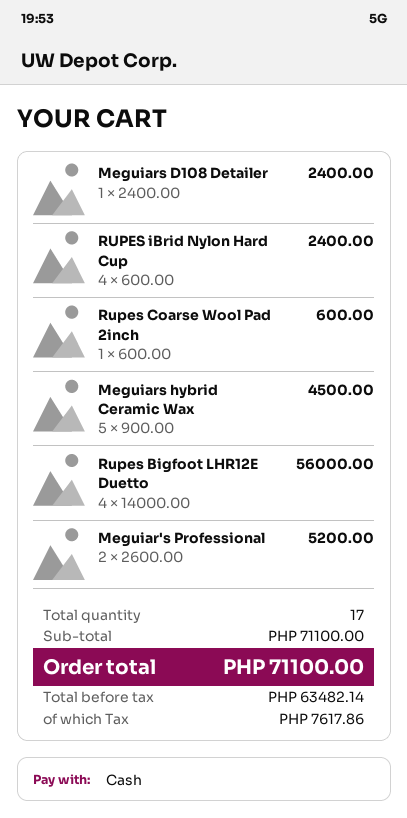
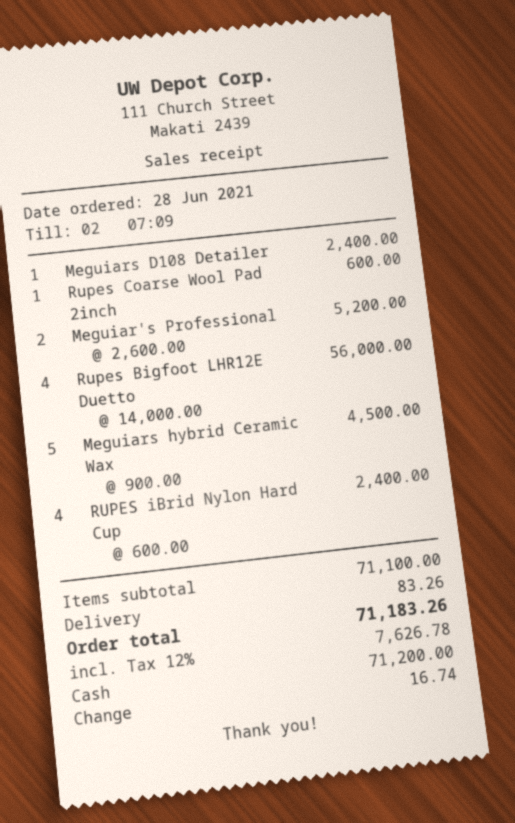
shipping: none -> 83.26
tax: 7617.86 -> 7626.78
total: 71100.00 -> 71183.26

